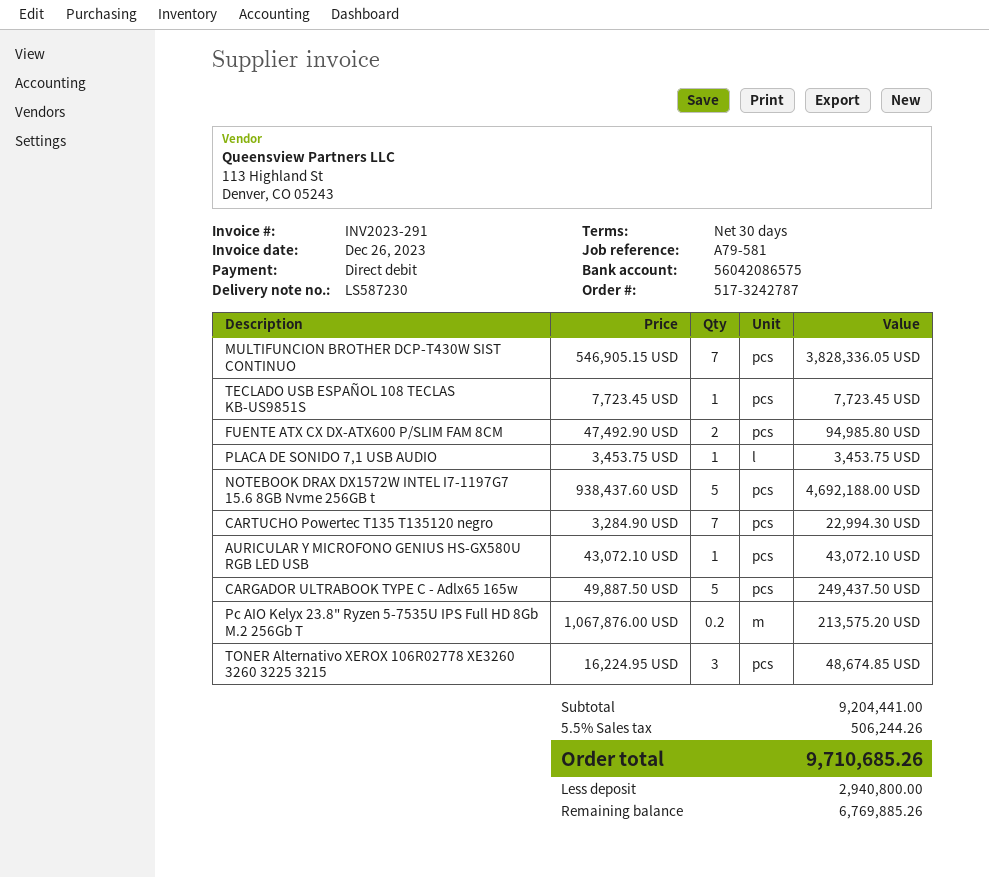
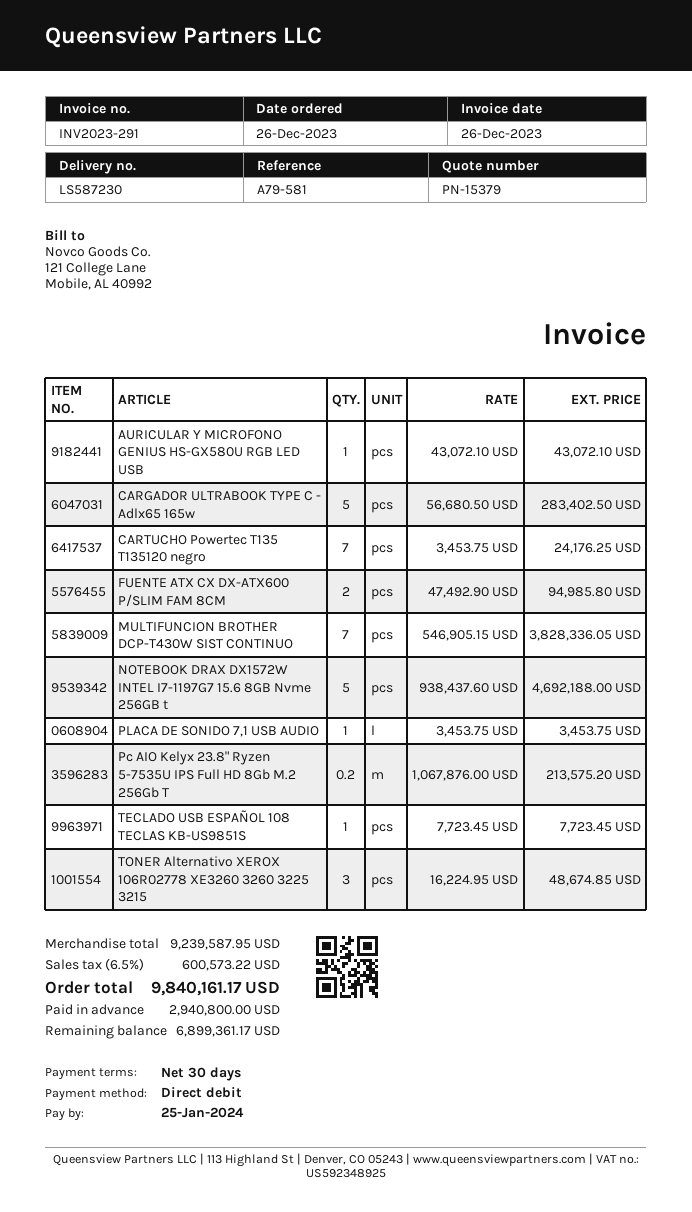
CARTUCHO Powertec T135 T135120 negro: 7 x 3284.90 = 22994.30 -> 7 x 3453.75 = 24176.25
CARGADOR ULTRABOOK TYPE C - Adlx65 165w: 5 x 49887.50 = 249437.50 -> 5 x 56680.50 = 283402.50
subtotal: 9204441.00 -> 9239587.95
tax: 5.5% = 506244.26 -> 6.5% = 600573.22
total: 9710685.26 -> 9840161.17
balance: 6769885.26 -> 6899361.17

